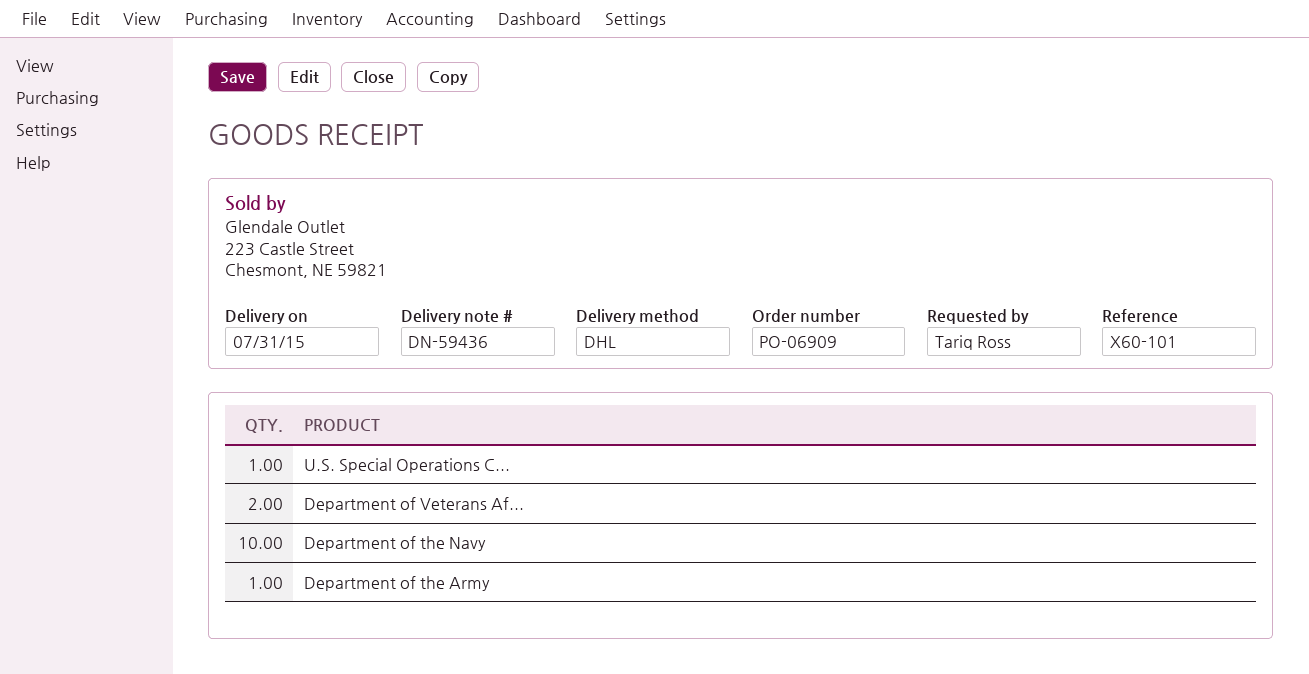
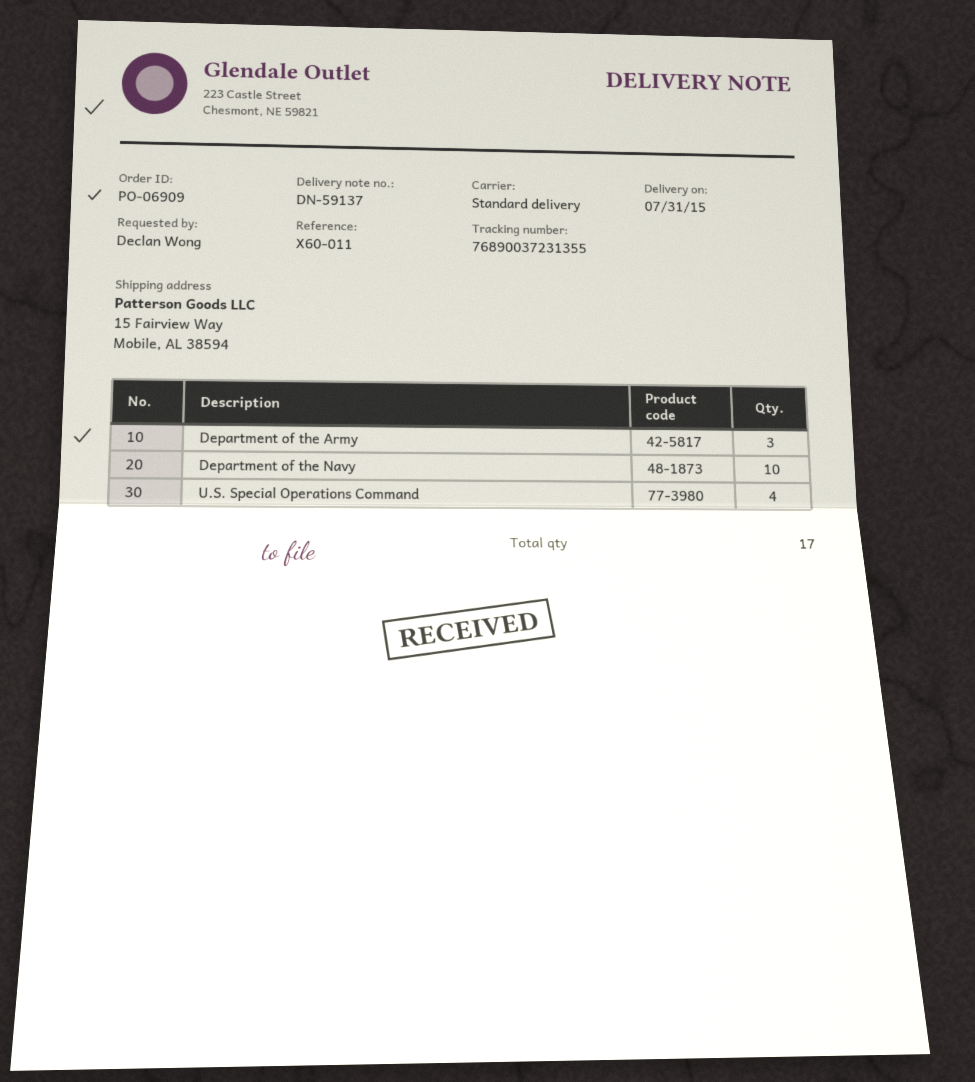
delivery note number: DN-59436 -> DN-59137
reference: X60-101 -> X60-011
ordered by: Tariq Ross -> Declan Wong
shipping method: DHL -> standard
U.S. Special Operations C...: 1 -> 4
Department of Veterans Af...: 2 -> none
Department of the Army: 1 -> 3

